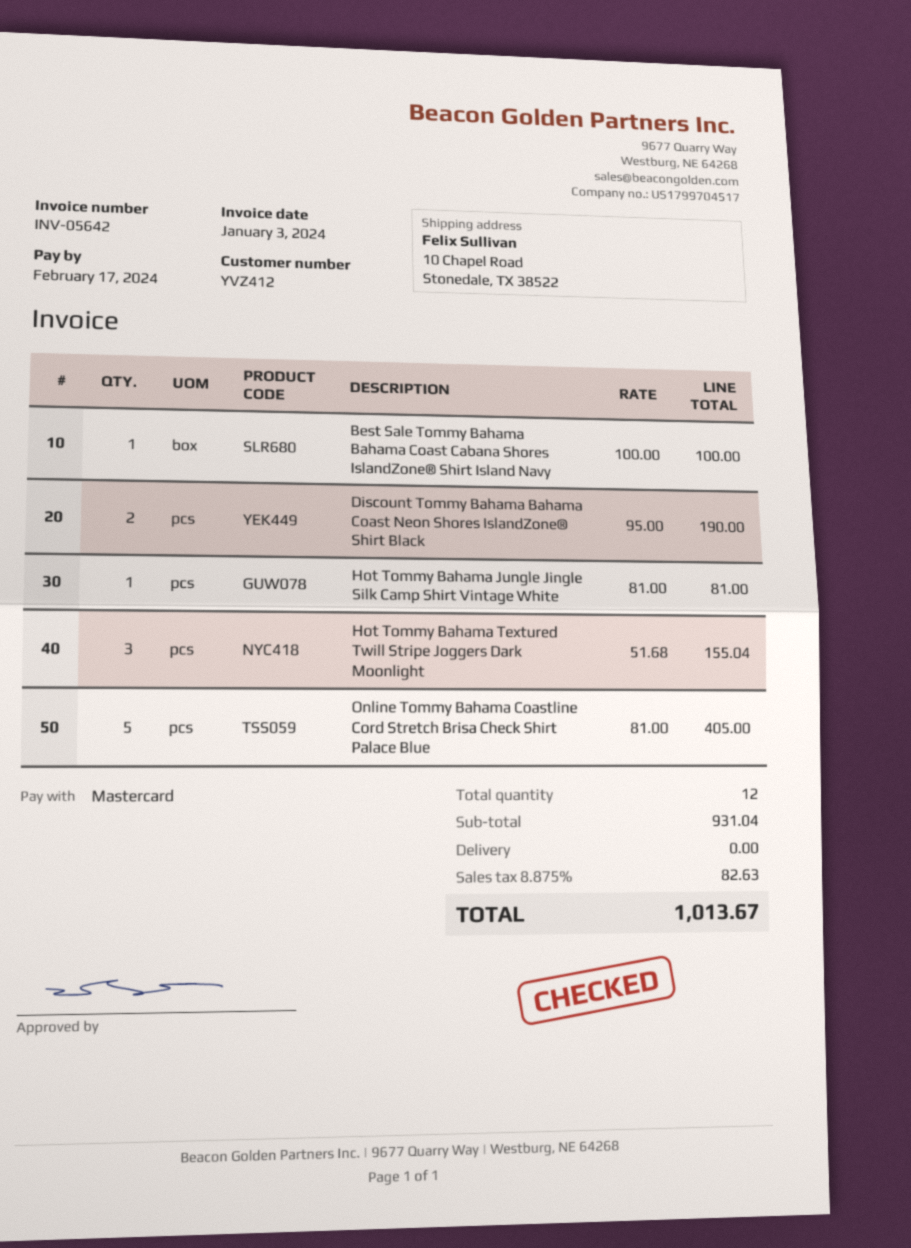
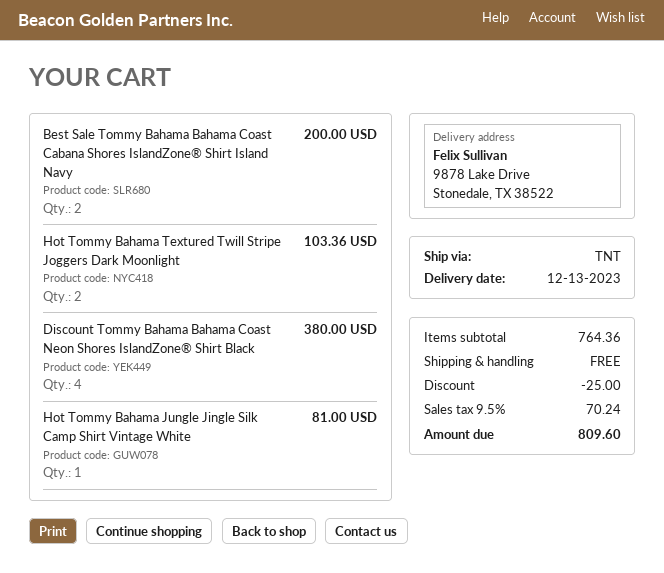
ship to: 10 Chapel Road, Stonedale, TX 38522 -> 9878 Lake Drive, Stonedale, TX 38522
Best Sale Tommy Bahama Bahama Coast Cabana Shores IslandZone® Shirt Island Navy: 1 for 100.00 -> 2 for 200.00
Discount Tommy Bahama Bahama Coast Neon Shores IslandZone® Shirt Black: 2 for 190.00 -> 4 for 380.00
Hot Tommy Bahama Textured Twill Stripe Joggers Dark Moonlight: 3 for 155.04 -> 2 for 103.36
Online Tommy Bahama Coastline Cord Stretch Brisa Check Shirt Palace Blue: 5 for 405.00 -> none
subtotal: 931.04 -> 764.36
discount: none -> 25.00
tax: 8.875% = 82.63 -> 9.5% = 70.24
total: 1013.67 -> 809.60

